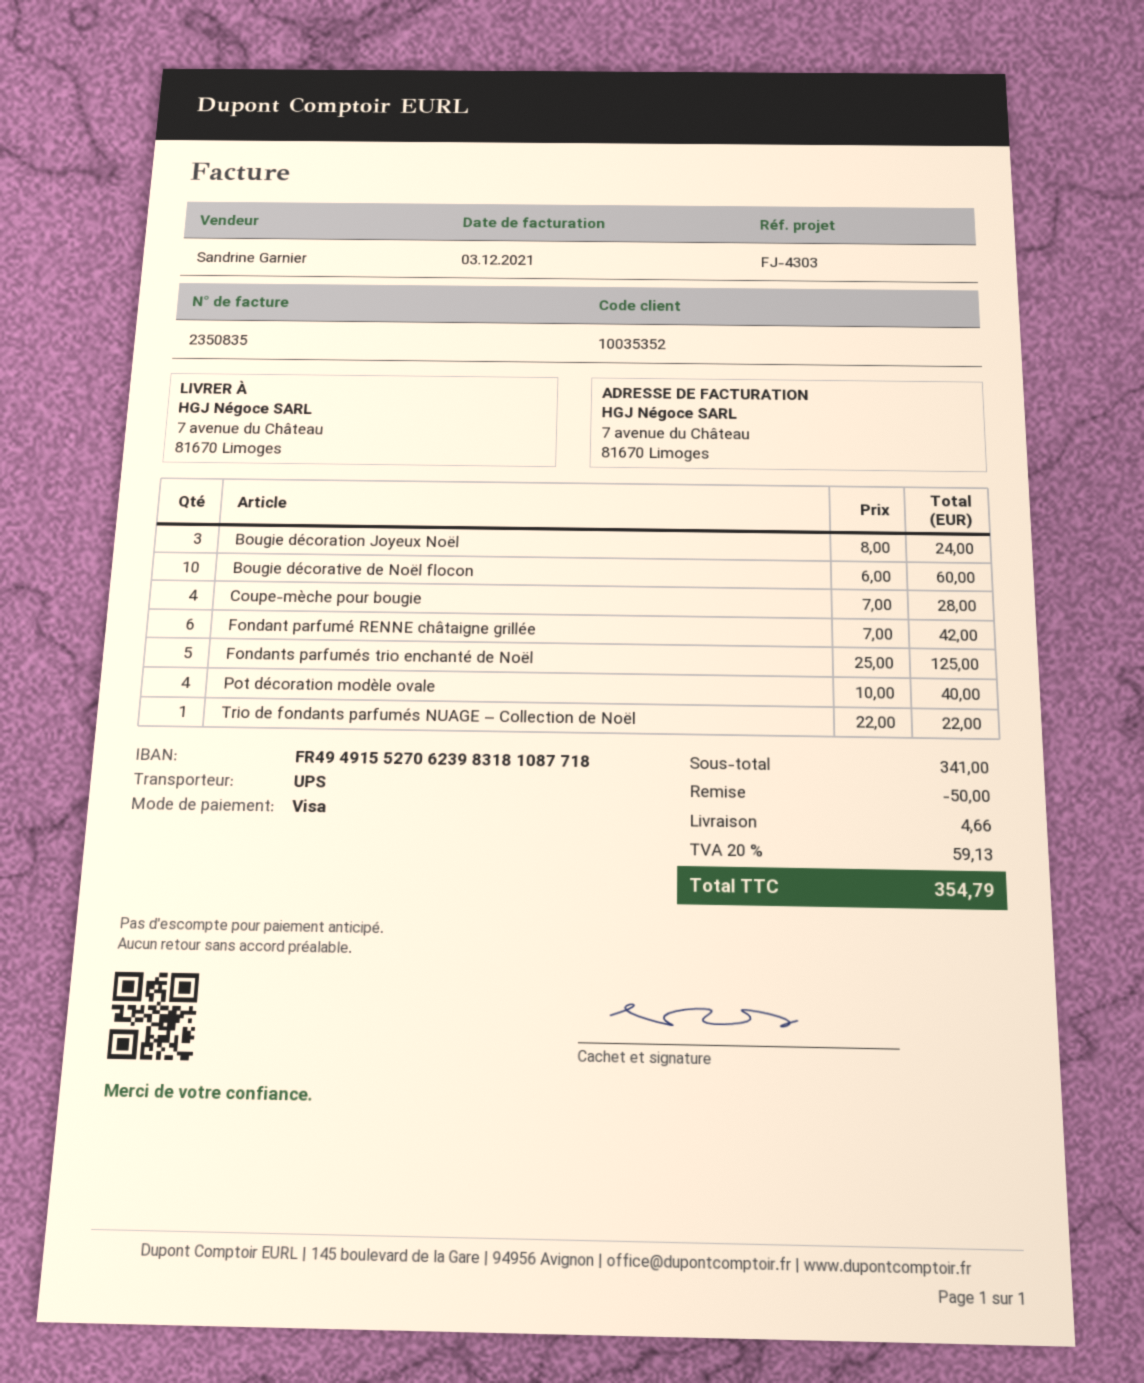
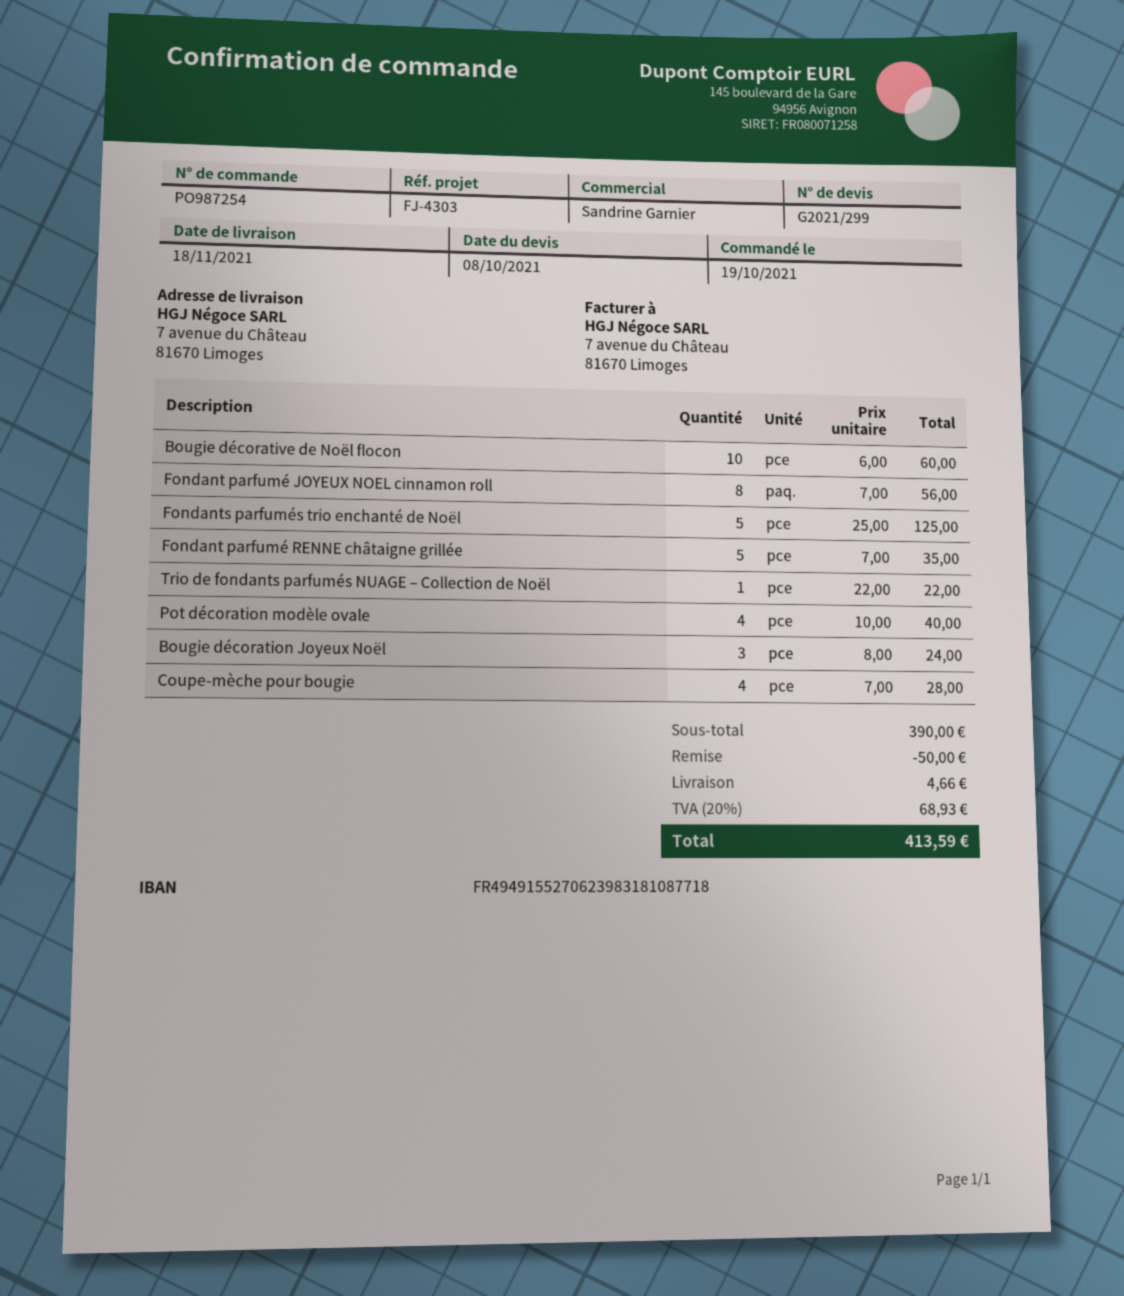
Fondant parfumé RENNE châtaigne grillée: 6 x 7.00 = 42.00 -> 5 x 7.00 = 35.00
Fondant parfumé JOYEUX NOEL cinnamon roll: none -> 8 x 7.00 = 56.00
subtotal: 341.00 -> 390.00
tax: 20% = 59.13 -> 20% = 68.93
total: 354.79 -> 413.59

